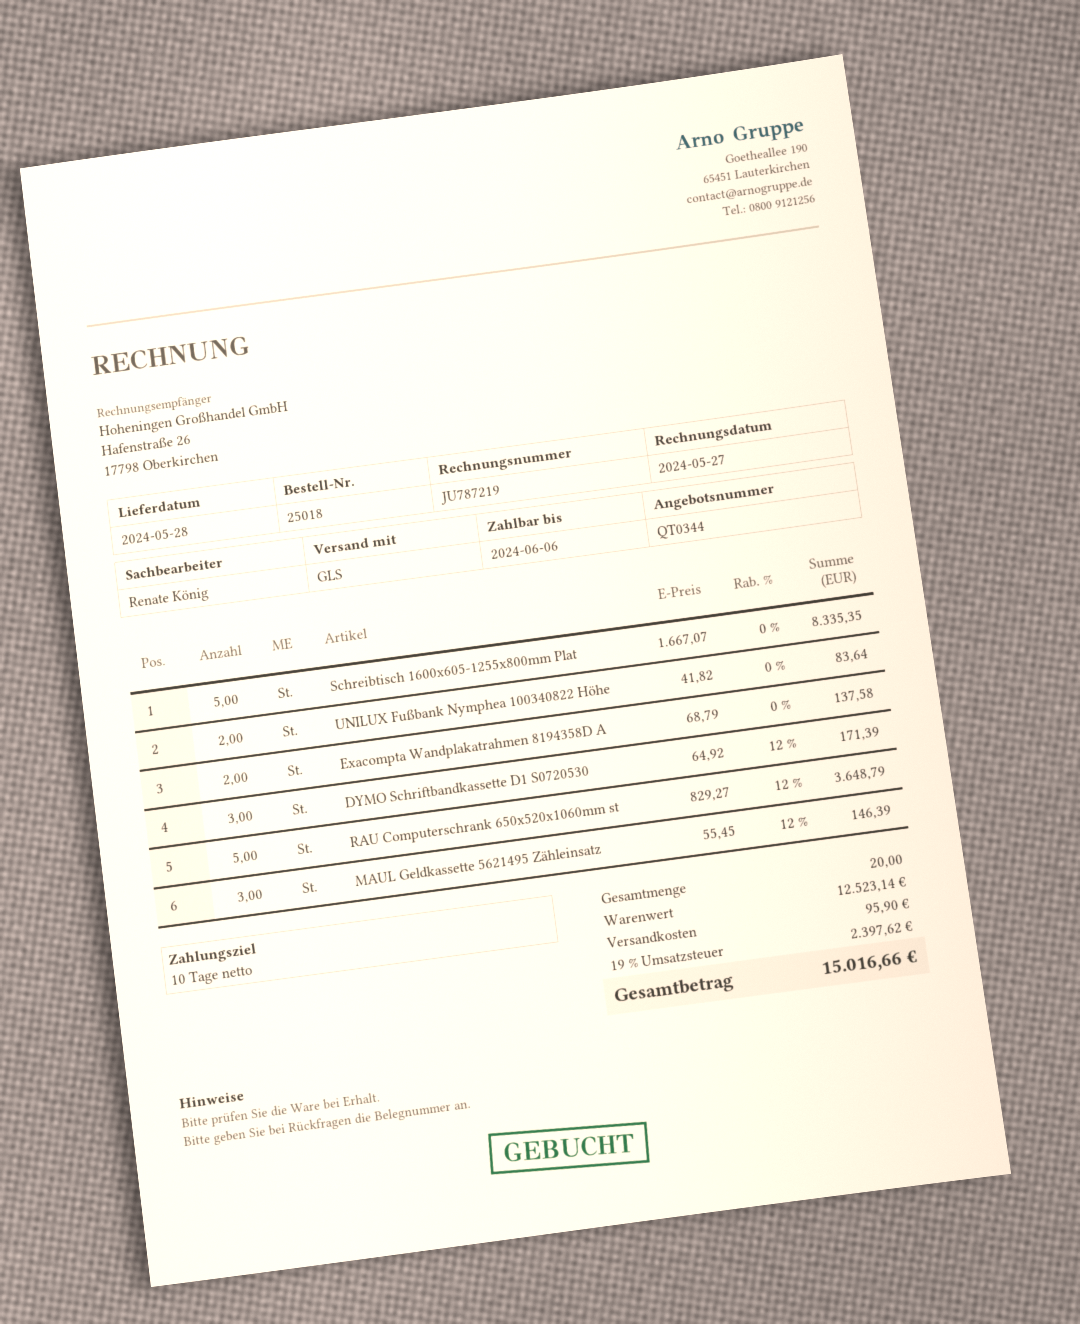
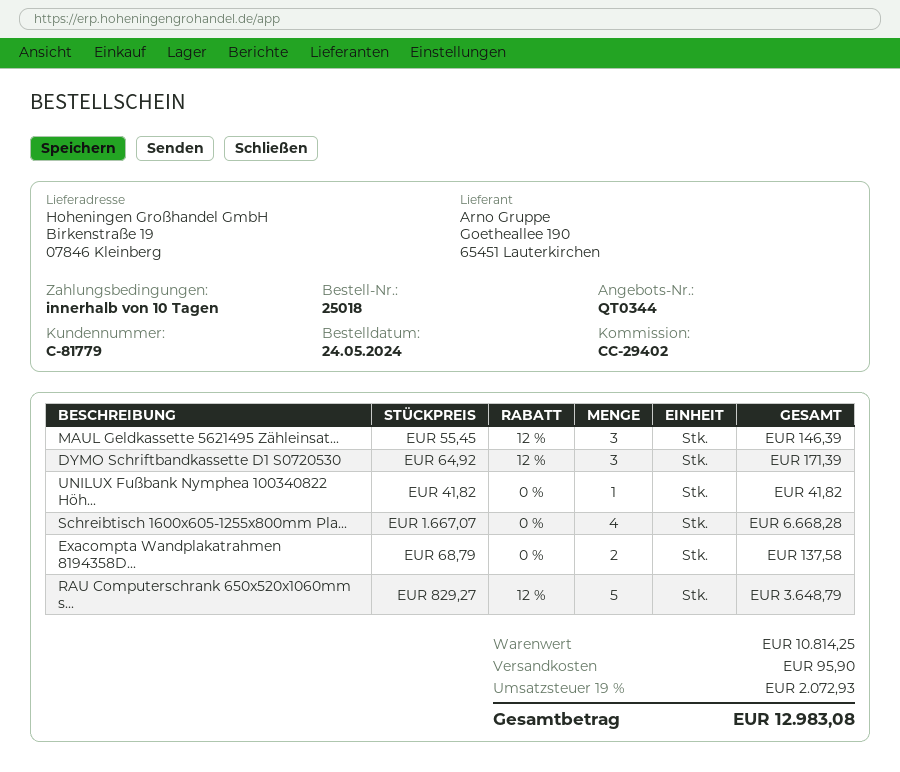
Schreibtisch 1600x605-1255x800mm Plat: 5 x 1667.07 = 8335.35 -> 4 x 1667.07 = 6668.28
UNILUX Fußbank Nymphea 100340822 Höhe: 2 x 41.82 = 83.64 -> 1 x 41.82 = 41.82
subtotal: 12523.14 -> 10814.25
tax: 19% = 2397.62 -> 19% = 2072.93
total: 15016.66 -> 12983.08

